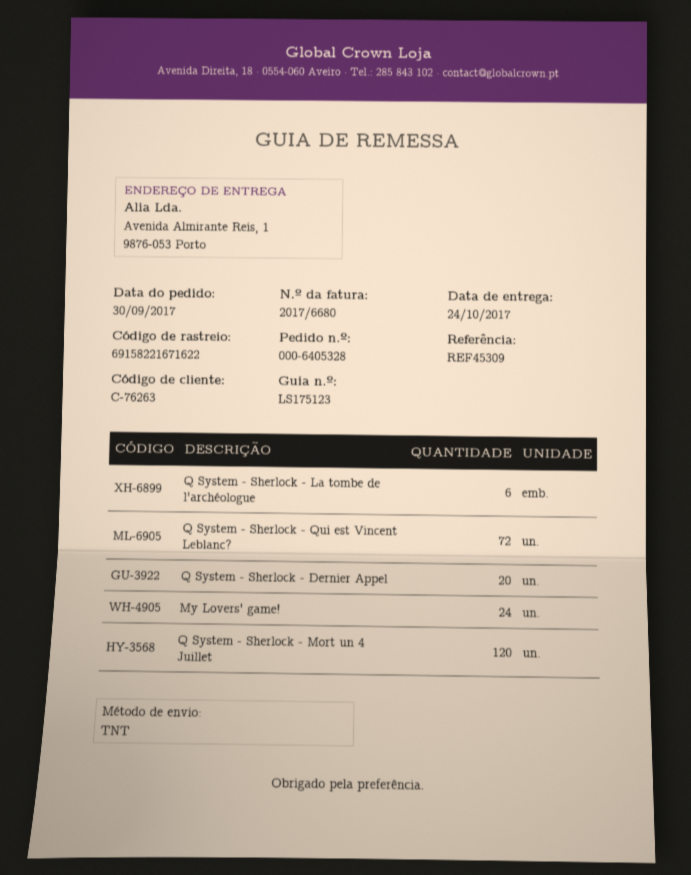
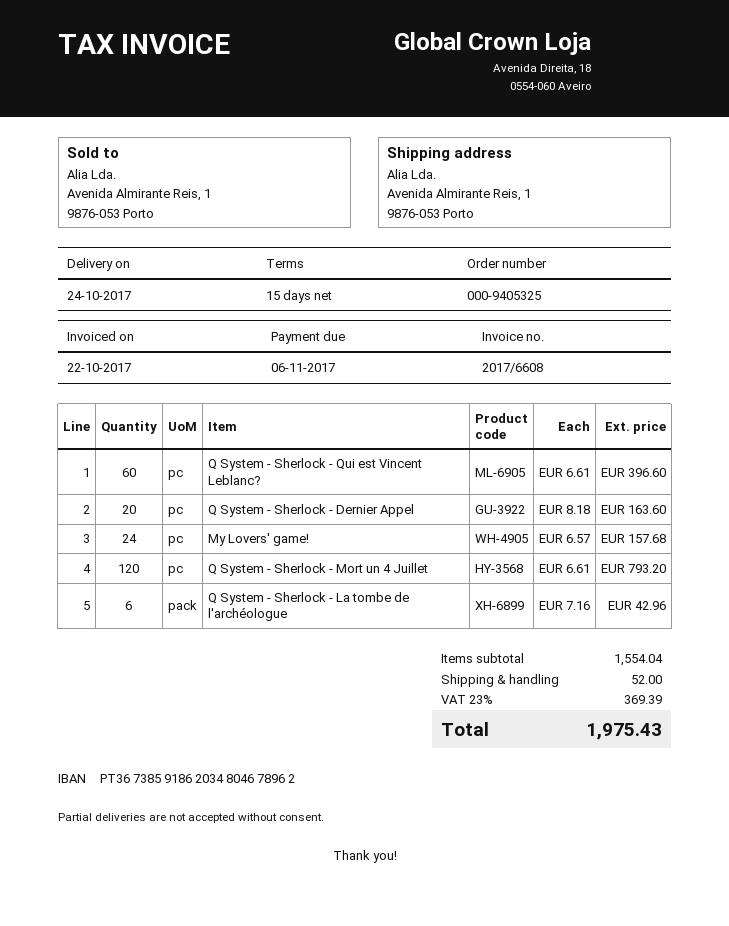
order number: 000-6405328 -> 000-9405325
invoice number: 2017/6680 -> 2017/6608
Q System - Sherlock - Qui est Vincent Leblanc?: 72 -> 60

